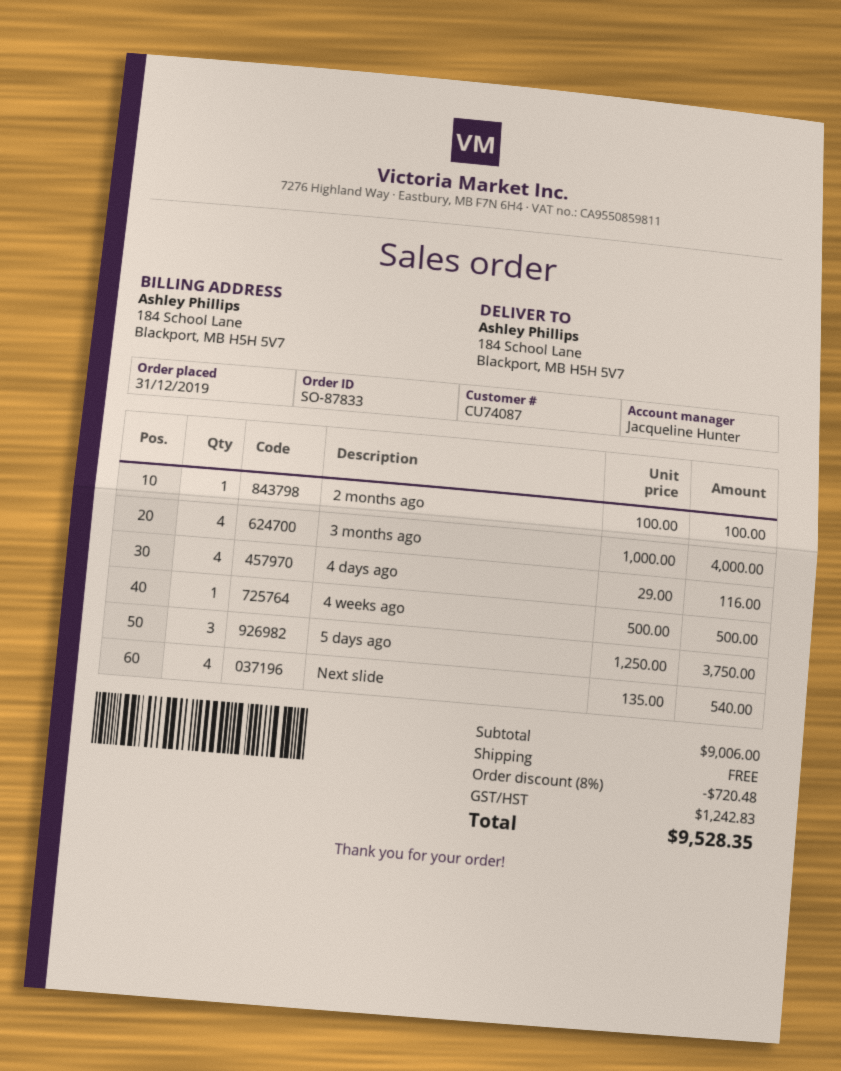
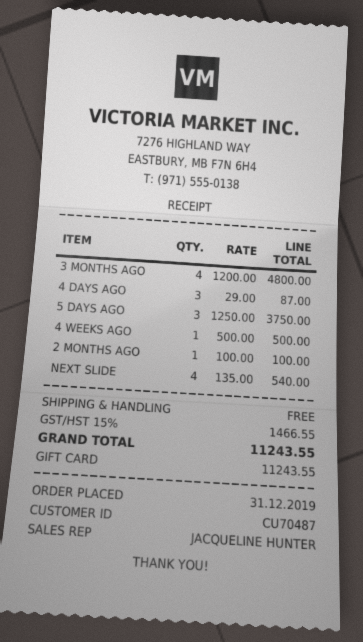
customer number: CU74087 -> CU70487
3 months ago: 4 x 1000.00 = 4000.00 -> 4 x 1200.00 = 4800.00
4 days ago: 4 x 29.00 = 116.00 -> 3 x 29.00 = 87.00
discount: 8% = 720.48 -> none
tax: 1242.83 -> 1466.55
total: 9528.35 -> 11243.55

